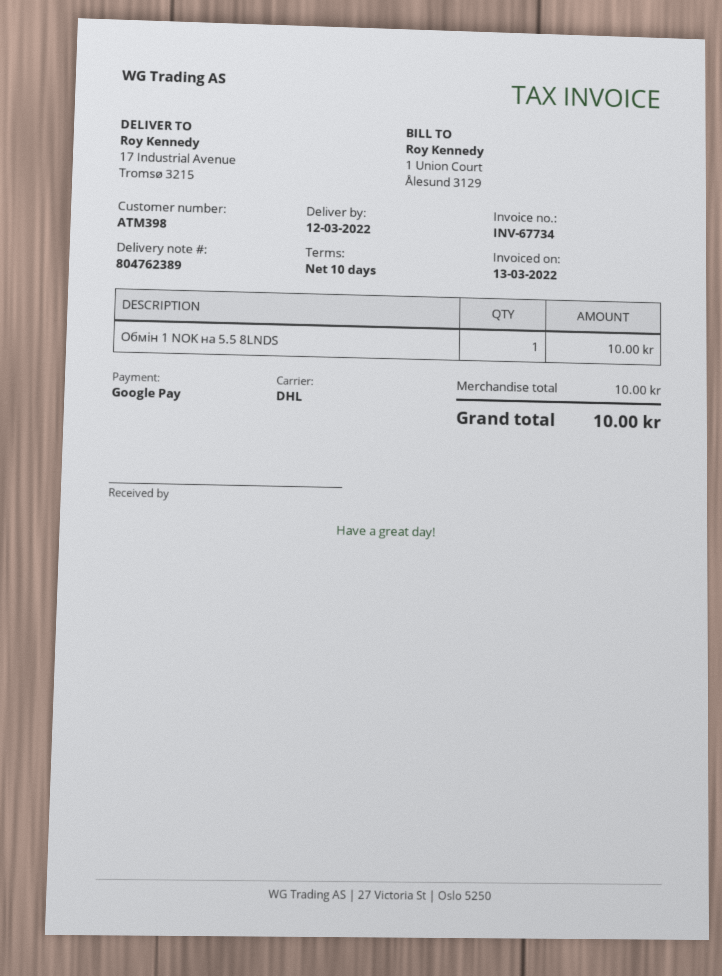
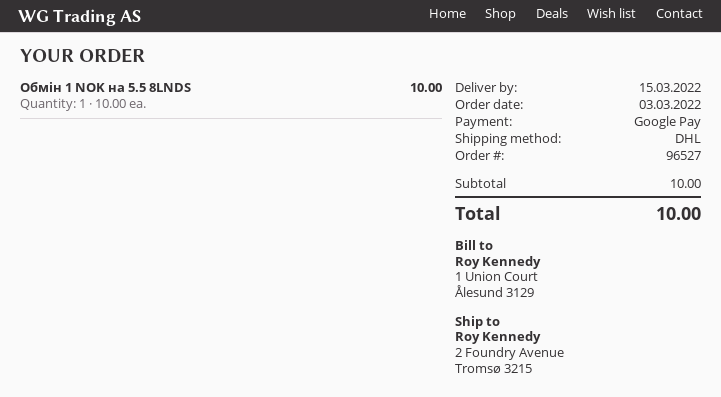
delivery date: 2022-03-12 -> 2022-03-15
ship to: 17 Industrial Avenue, Tromsø 3215 -> 2 Foundry Avenue, Tromsø 3215

